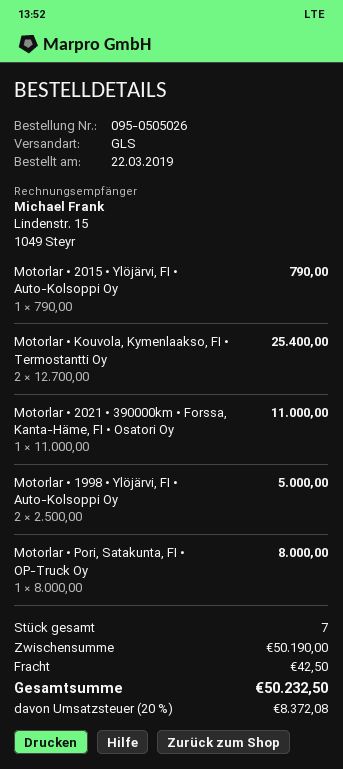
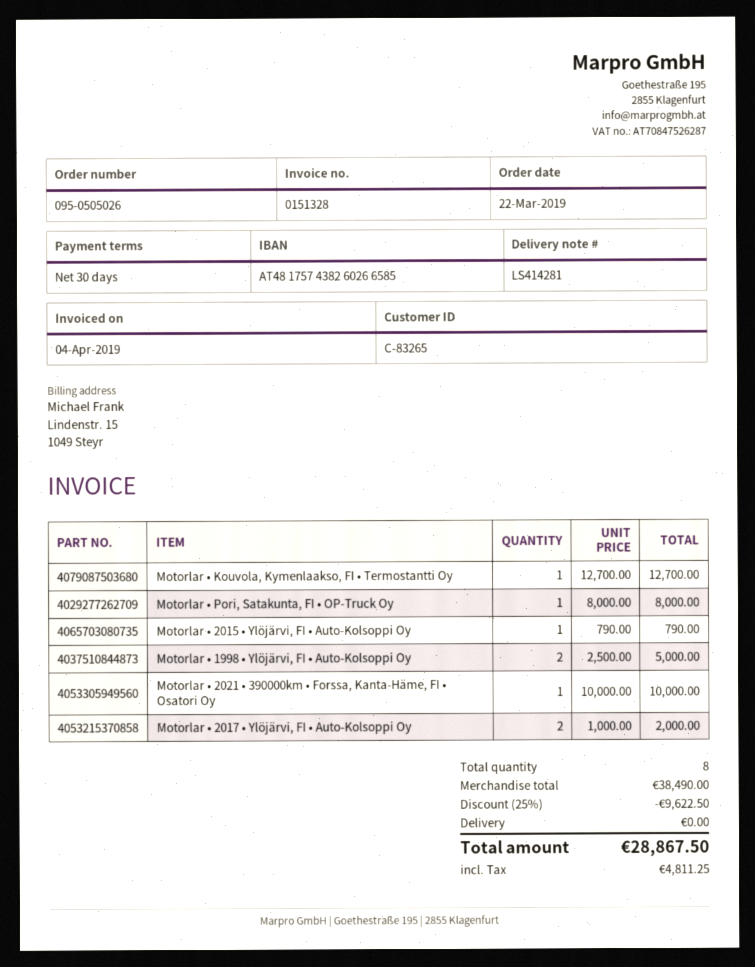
Motorlar • Kouvola, Kymenlaakso, FI • Termostantti Oy: 2 x 12700.00 = 25400.00 -> 1 x 12700.00 = 12700.00
Motorlar • 2021 • 390000km • Forssa, Kanta-Häme, FI • Osatori Oy: 1 x 11000.00 = 11000.00 -> 1 x 10000.00 = 10000.00
Motorlar • 2017 • Ylöjärvi, FI • Auto-Kolsoppi Oy: none -> 2 x 1000.00 = 2000.00
total quantity: 7 -> 8
subtotal: 50190.00 -> 38490.00
discount: none -> 25% = 9622.50
shipping: 42.50 -> 0.00
tax: 8372.08 -> 4811.25
total: 50232.50 -> 28867.50

